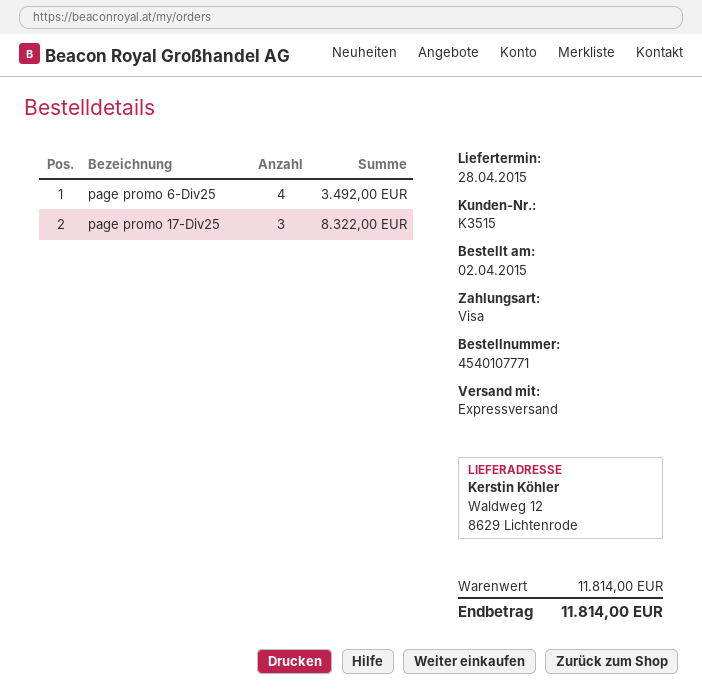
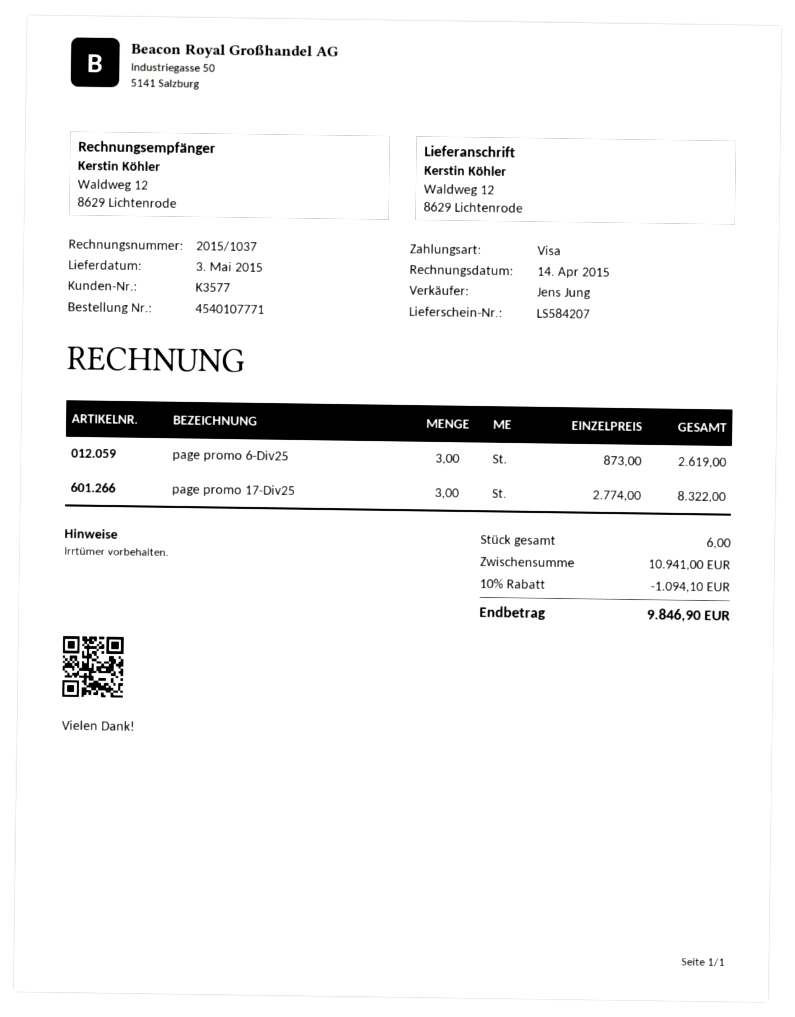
delivery date: 2015-04-28 -> 2015-05-03
customer number: K3515 -> K3577
page promo 6-Div25: 4 for 3492.00 -> 3 for 2619.00
subtotal: 11814.00 -> 10941.00
discount: none -> 10% = 1094.10
total: 11814.00 -> 9846.90

